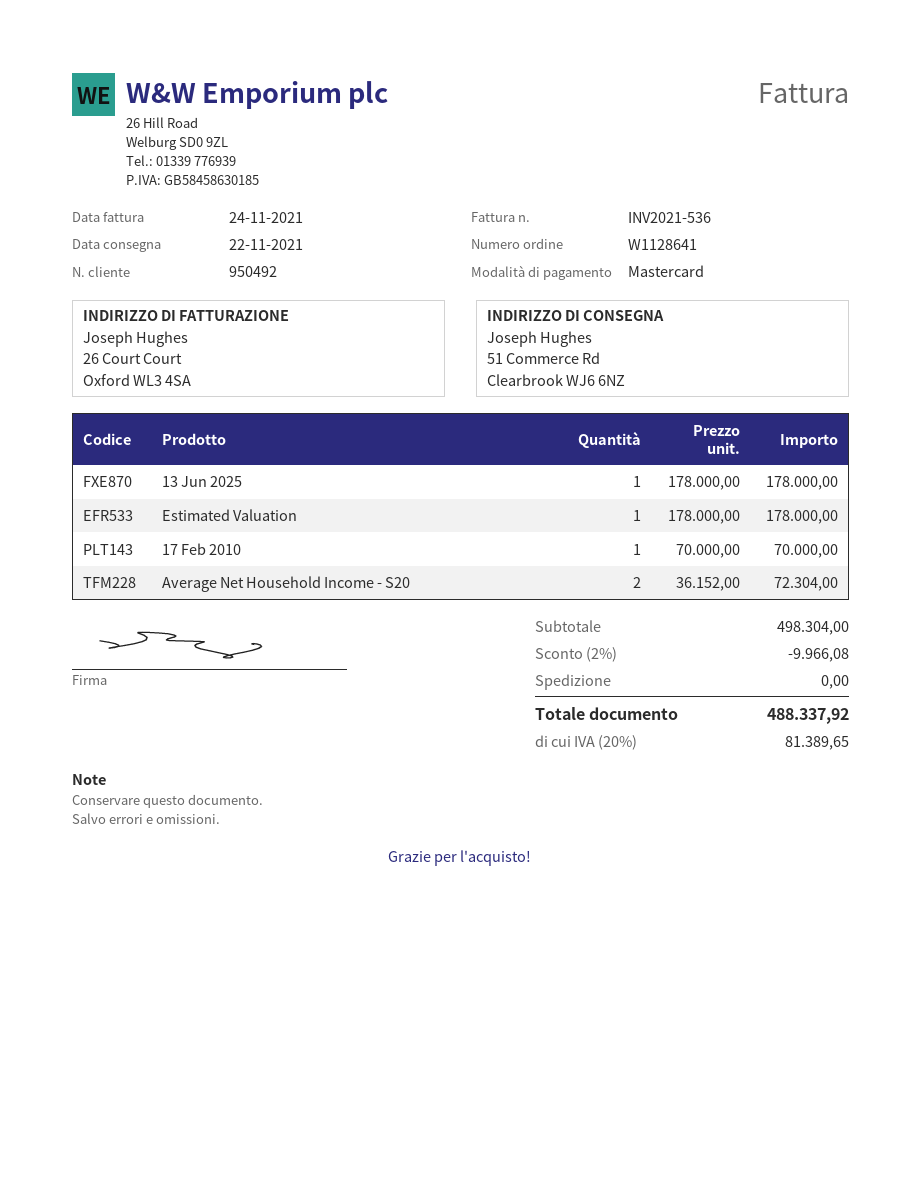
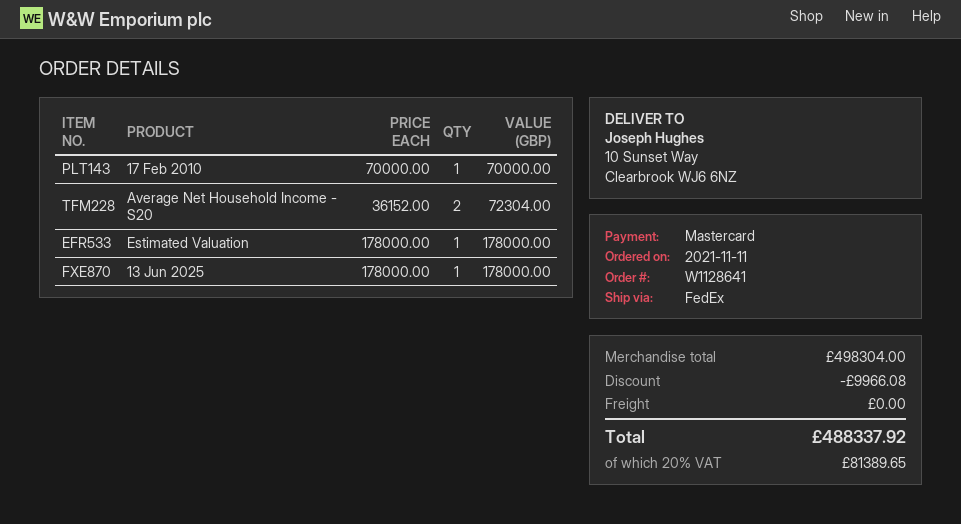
ship to: 51 Commerce Rd, Clearbrook WJ6 6NZ -> 10 Sunset Way, Clearbrook WJ6 6NZ

